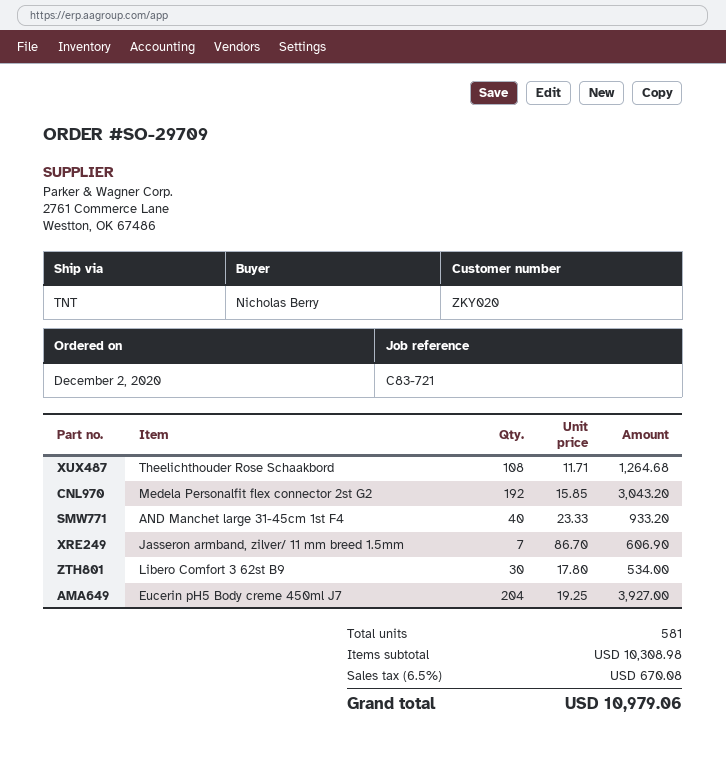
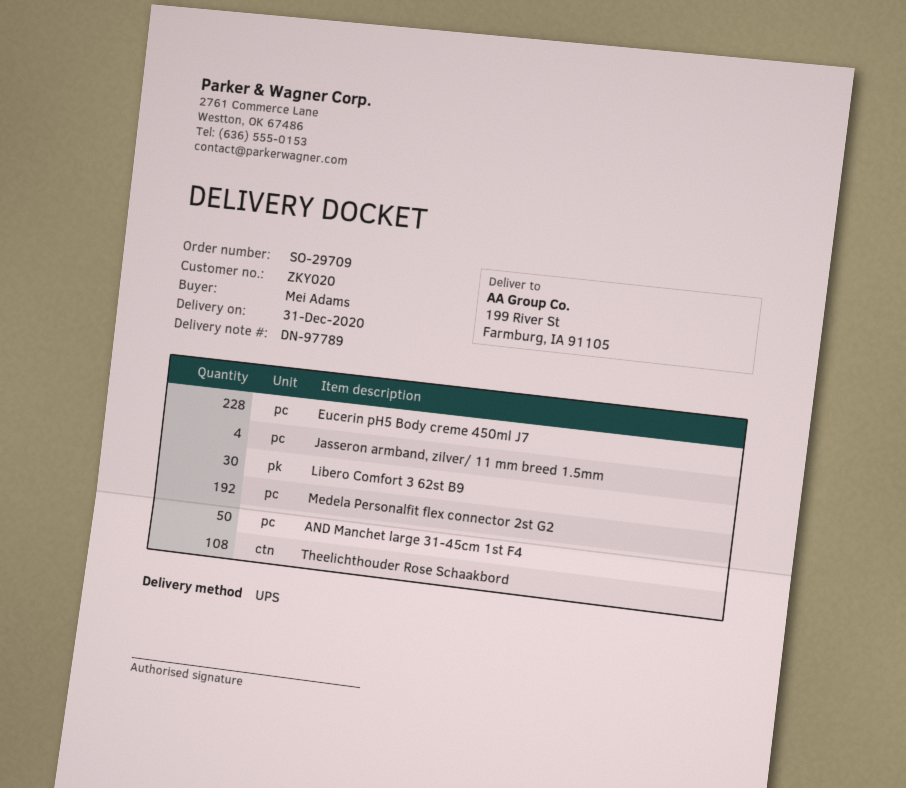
ordered by: Nicholas Berry -> Mei Adams
shipping method: TNT -> UPS
AND Manchet large 31-45cm 1st F4: 40 -> 50
Jasseron armband, zilver/ 11 mm breed 1.5mm: 7 -> 4
Eucerin pH5 Body creme 450ml J7: 204 -> 228

